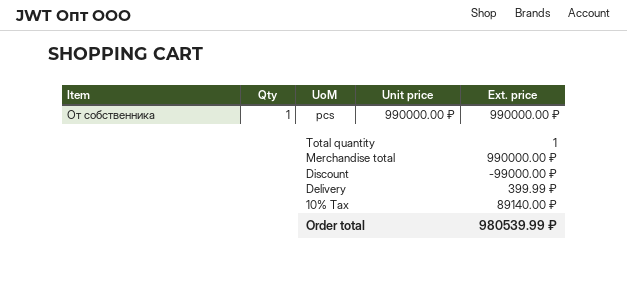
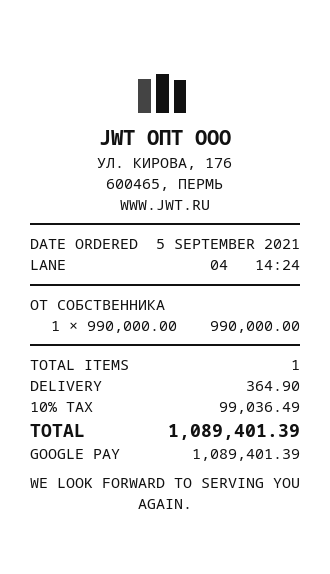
discount: 99000.00 -> none
shipping: 399.99 -> 364.90
tax: 10% = 89140.00 -> 10% = 99036.49
total: 980539.99 -> 1089401.39

